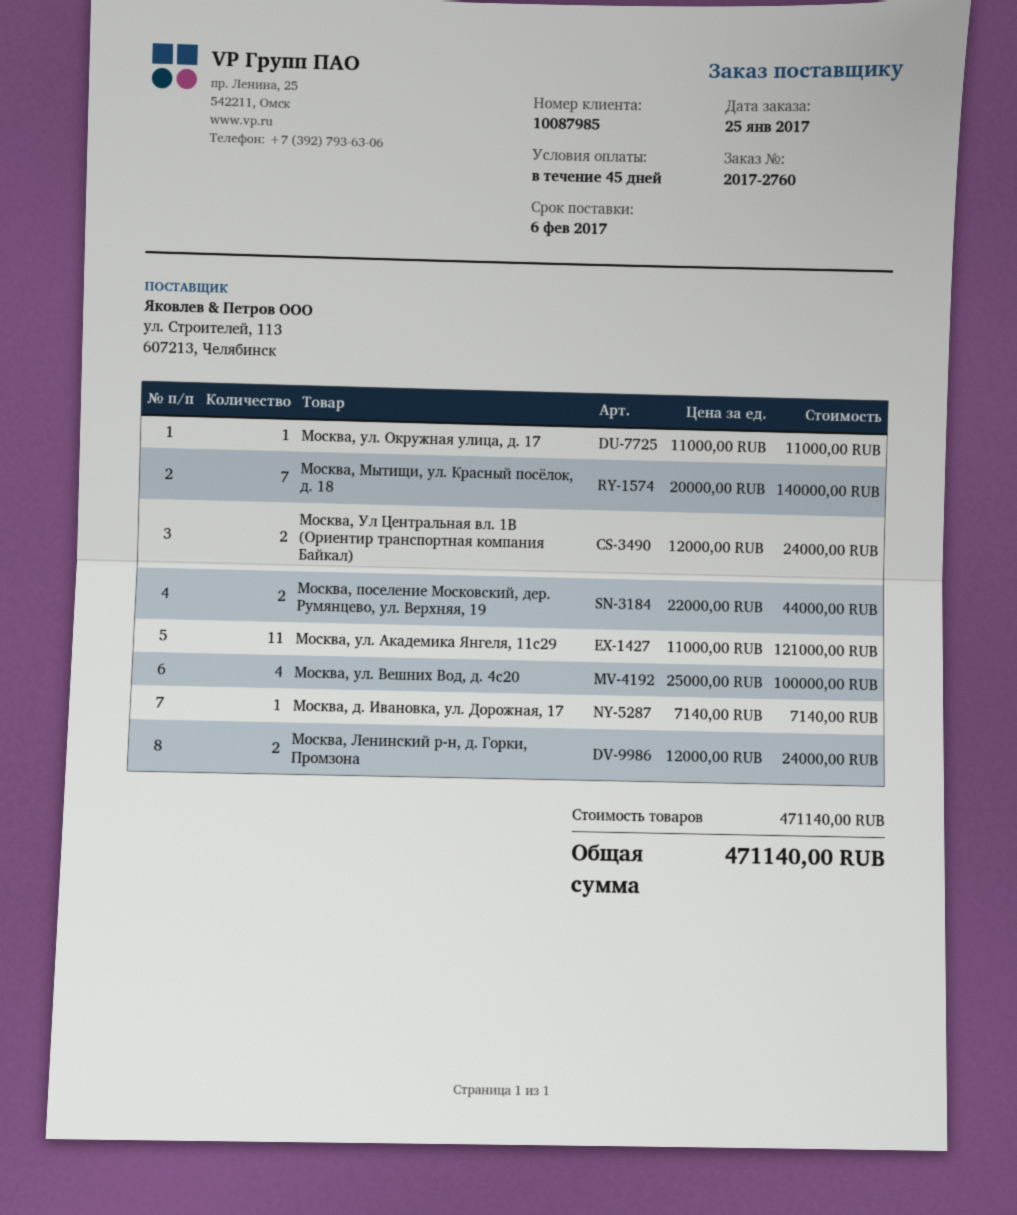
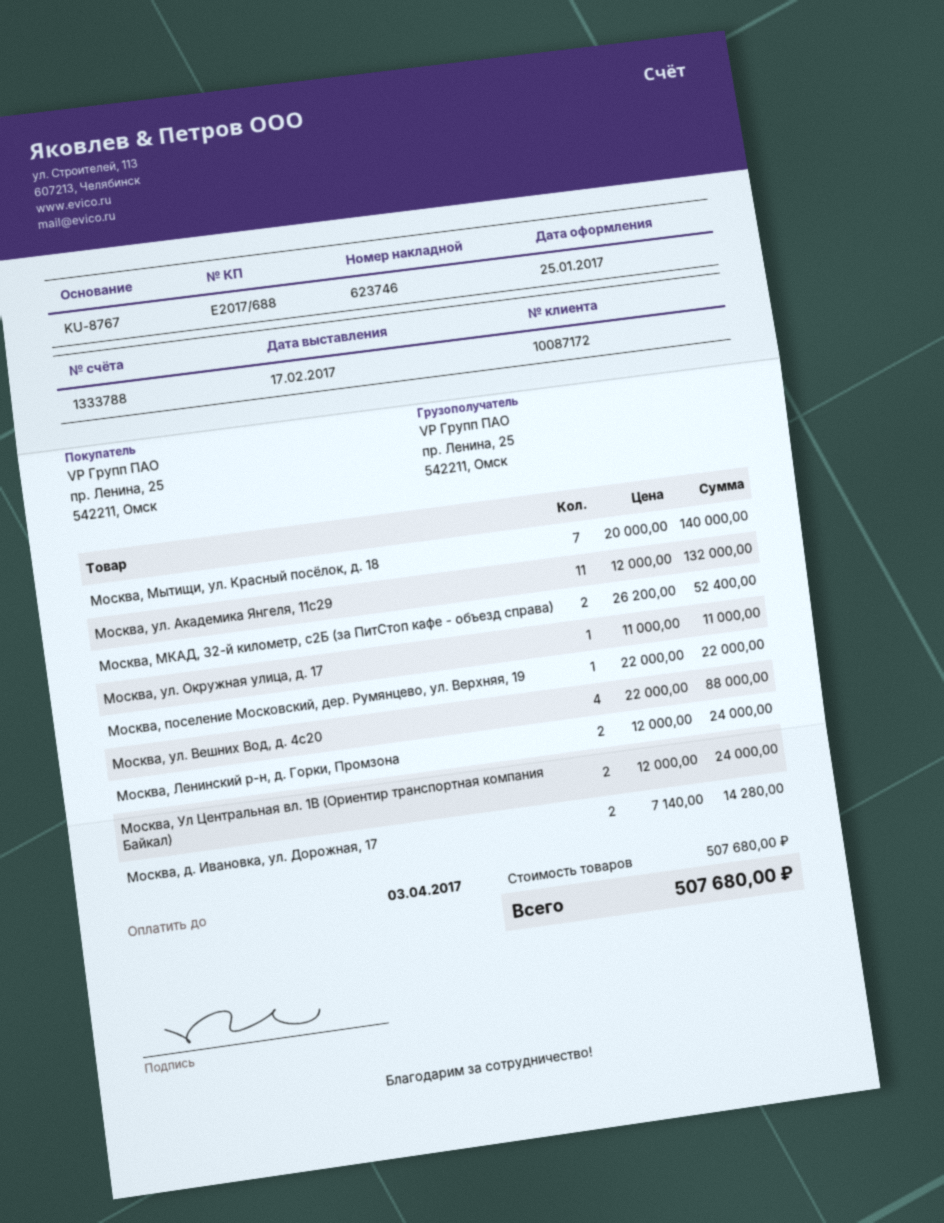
customer number: 10087985 -> 10087172
Москва, поселение Московский, дер. Румянцево, ул. Верхняя, 19: 2 x 22000.00 = 44000.00 -> 1 x 22000.00 = 22000.00
Москва, ул. Академика Янгеля, 11с29: 11 x 11000.00 = 121000.00 -> 11 x 12000.00 = 132000.00
Москва, ул. Вешних Вод, д. 4с20: 4 x 25000.00 = 100000.00 -> 4 x 22000.00 = 88000.00
Москва, д. Ивановка, ул. Дорожная, 17: 1 x 7140.00 = 7140.00 -> 2 x 7140.00 = 14280.00
Москва, МКАД, 32-й километр, с2Б (за ПитСтоп кафе - объезд справа): none -> 2 x 26200.00 = 52400.00
subtotal: 471140.00 -> 507680.00
total: 471140.00 -> 507680.00

